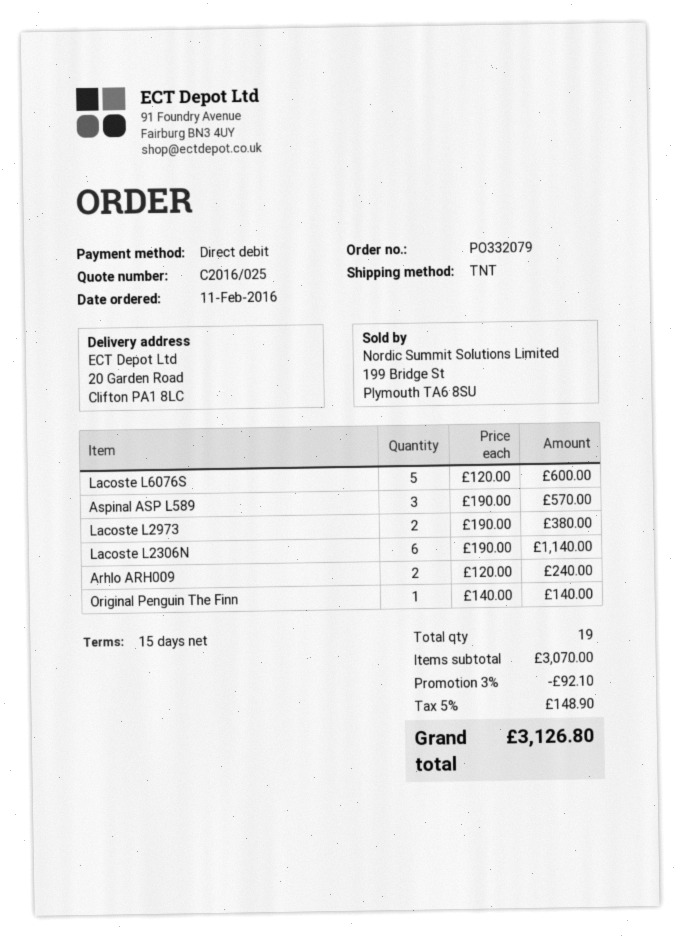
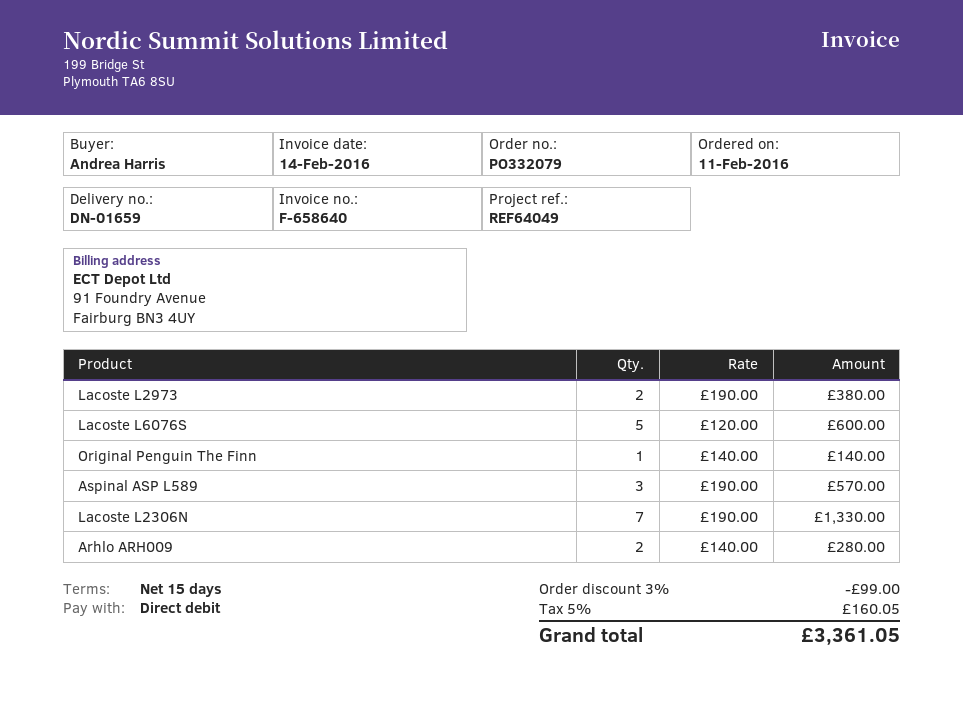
Lacoste L2306N: 6 x 190.00 = 1140.00 -> 7 x 190.00 = 1330.00
Arhlo ARH009: 2 x 120.00 = 240.00 -> 2 x 140.00 = 280.00
discount: 3% = 92.10 -> 3% = 99.00
tax: 5% = 148.90 -> 5% = 160.05
total: 3126.80 -> 3361.05

